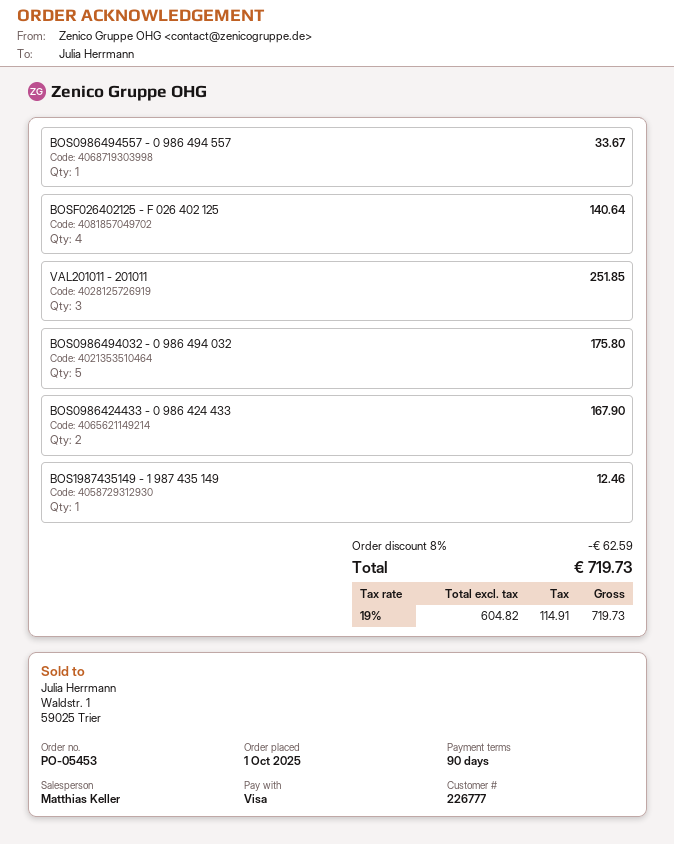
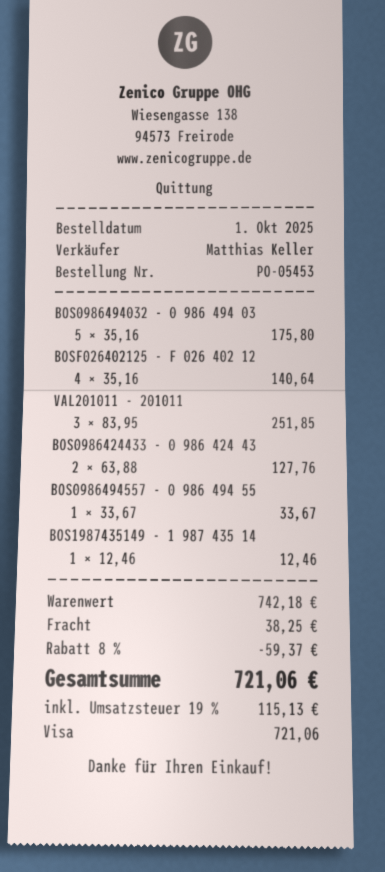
BOS0986424433 - 0 986 424 433: 2 for 167.90 -> 2 for 127.76
discount: 8% = 62.59 -> 8% = 59.37
shipping: none -> 38.25
tax: 19% = 114.91 -> 19% = 115.13
total: 719.73 -> 721.06

